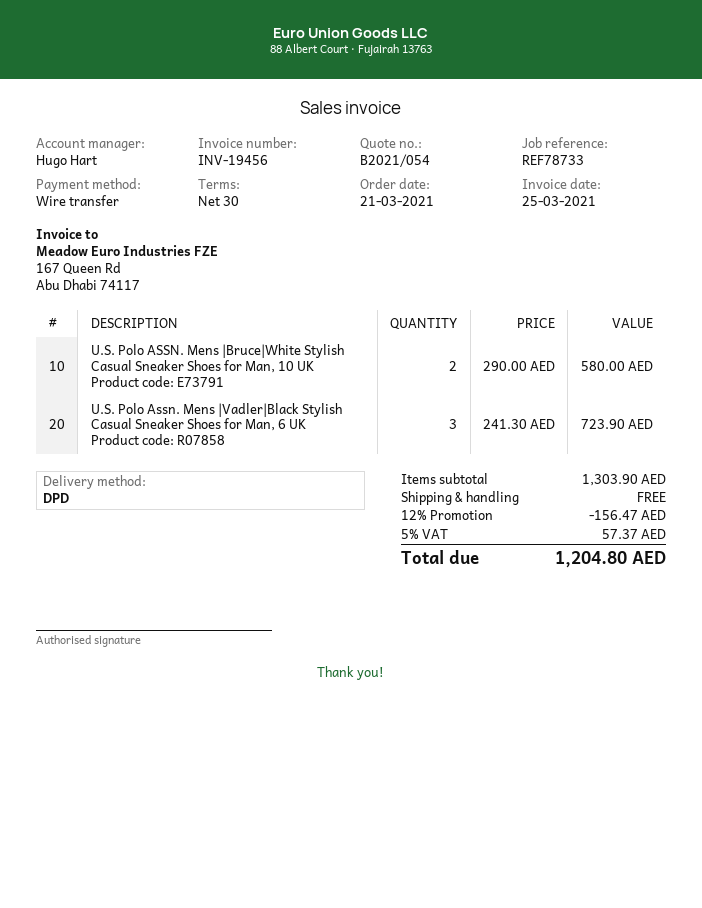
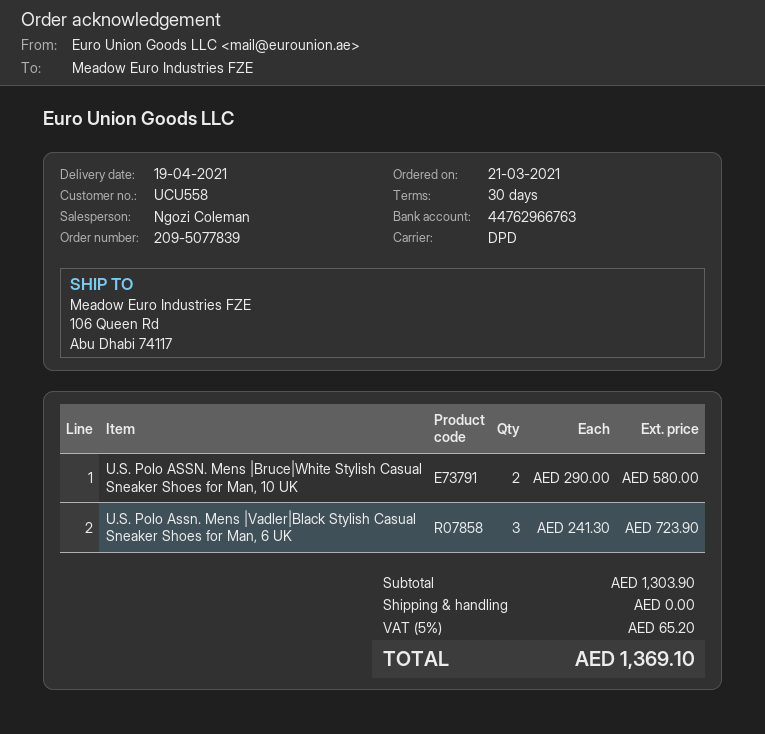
sales rep: Hugo Hart -> Ngozi Coleman
discount: 12% = 156.47 -> none
tax: 5% = 57.37 -> 5% = 65.20
total: 1204.80 -> 1369.10

